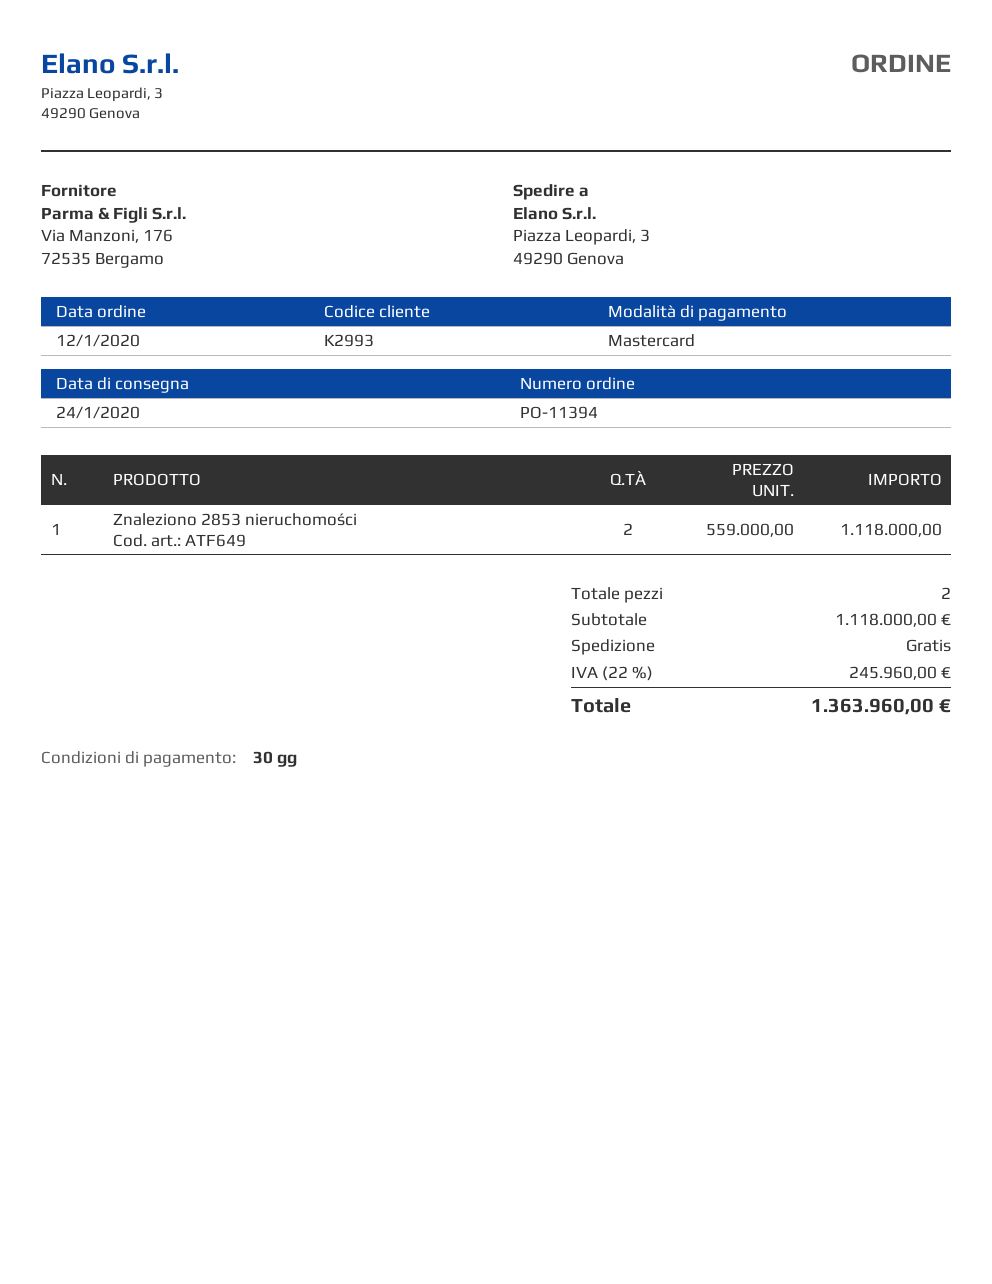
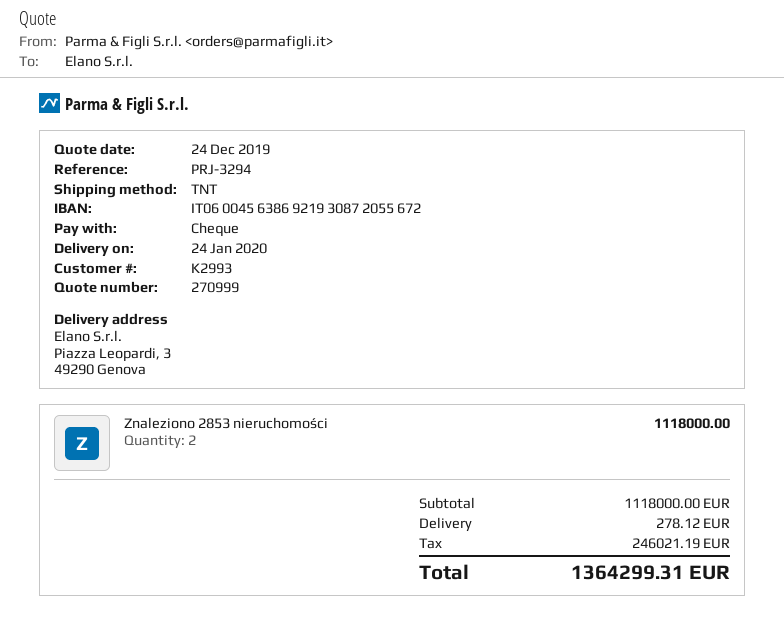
payment method: Mastercard -> cheque
shipping: 0.00 -> 278.12
tax: 245960.00 -> 246021.19
total: 1363960.00 -> 1364299.31

